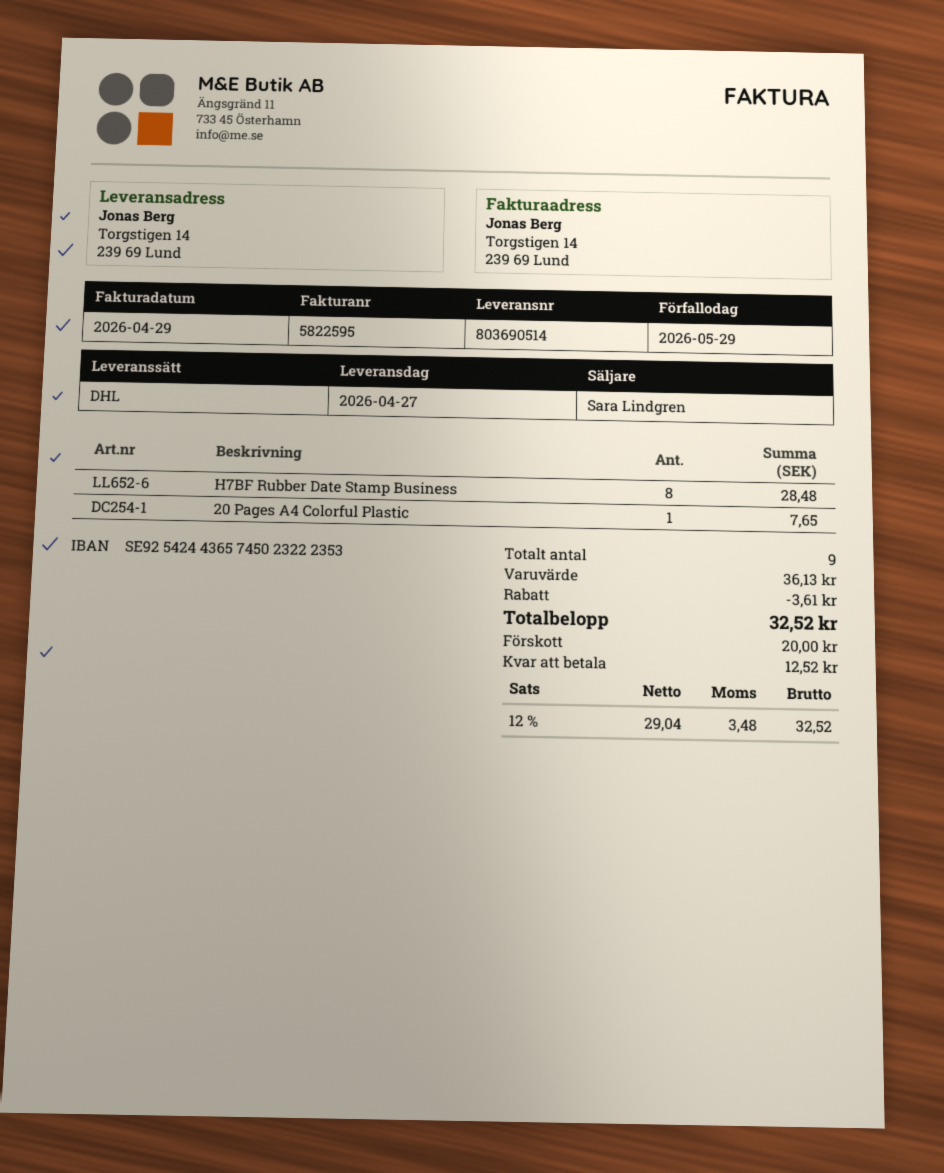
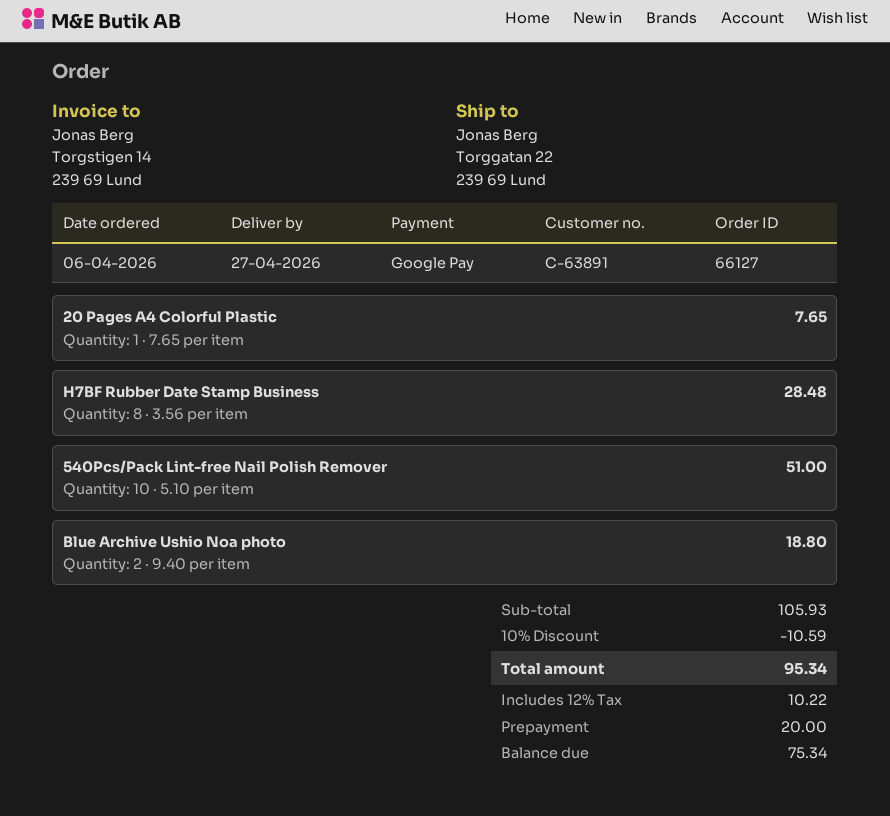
ship to: Torgstigen 14, 239 69 Lund -> Torggatan 22, 239 69 Lund
540Pcs/Pack Lint-free Nail Polish Remover: none -> 10 for 51.00
Blue Archive Ushio Noa photo: none -> 2 for 18.80
subtotal: 36.13 -> 105.93
discount: 3.61 -> 10.59
tax: 12% = 3.48 -> 12% = 10.22
total: 32.52 -> 95.34
balance: 12.52 -> 75.34

